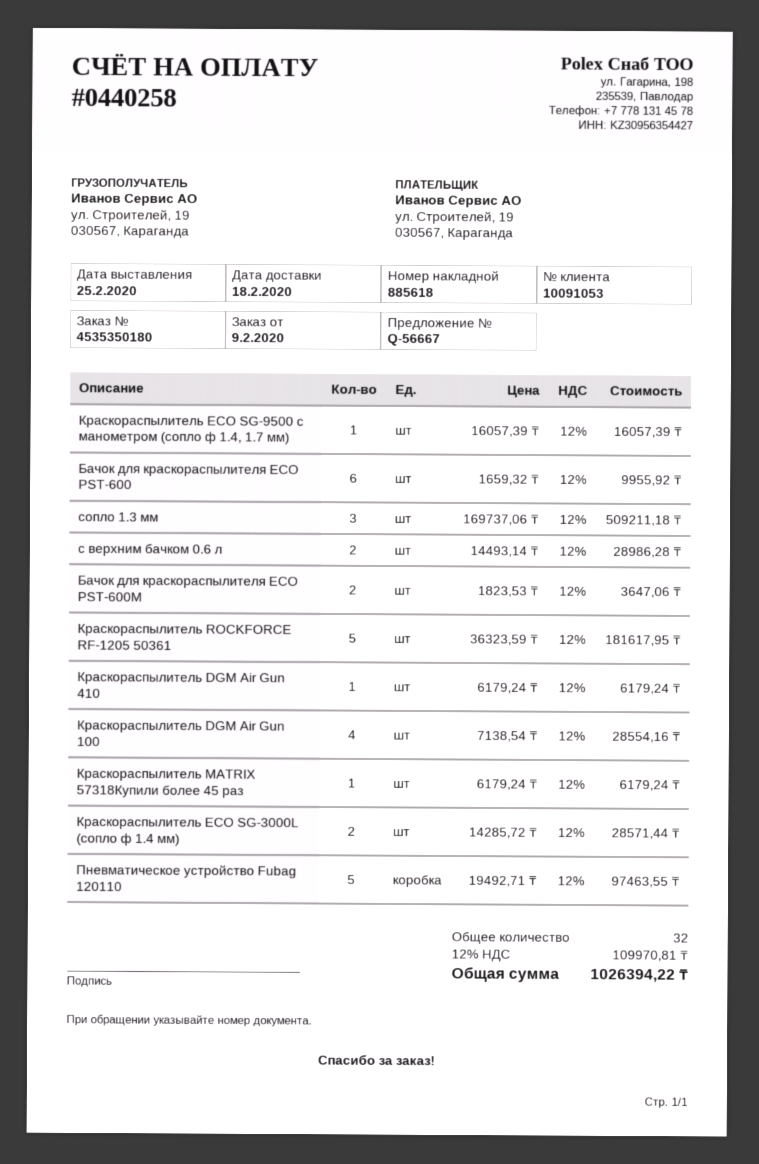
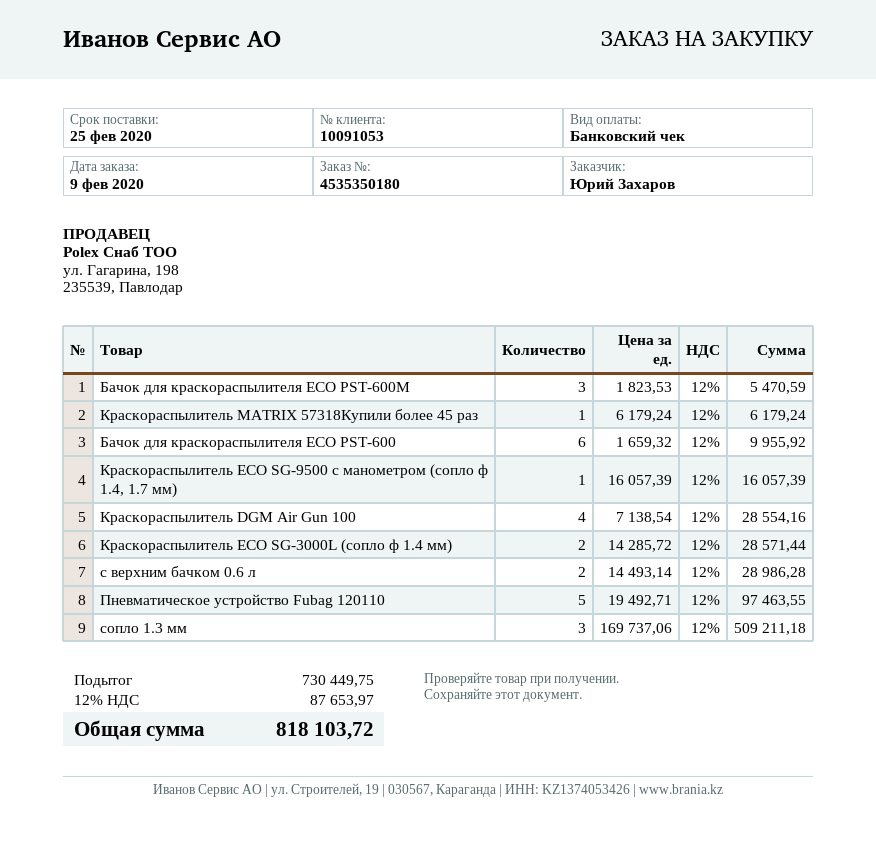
delivery date: 2020-02-18 -> 2020-02-25
Бачок для краскораспылителя ECO PST-600M: 2 x 1823.53 = 3647.06 -> 3 x 1823.53 = 5470.59
Краскораспылитель ROCKFORCE RF-1205 50361: 5 x 36323.59 = 181617.95 -> none
Краскораспылитель DGM Air Gun 410: 1 x 6179.24 = 6179.24 -> none
tax: 12% = 109970.81 -> 12% = 87653.97
total: 1026394.22 -> 818103.72

